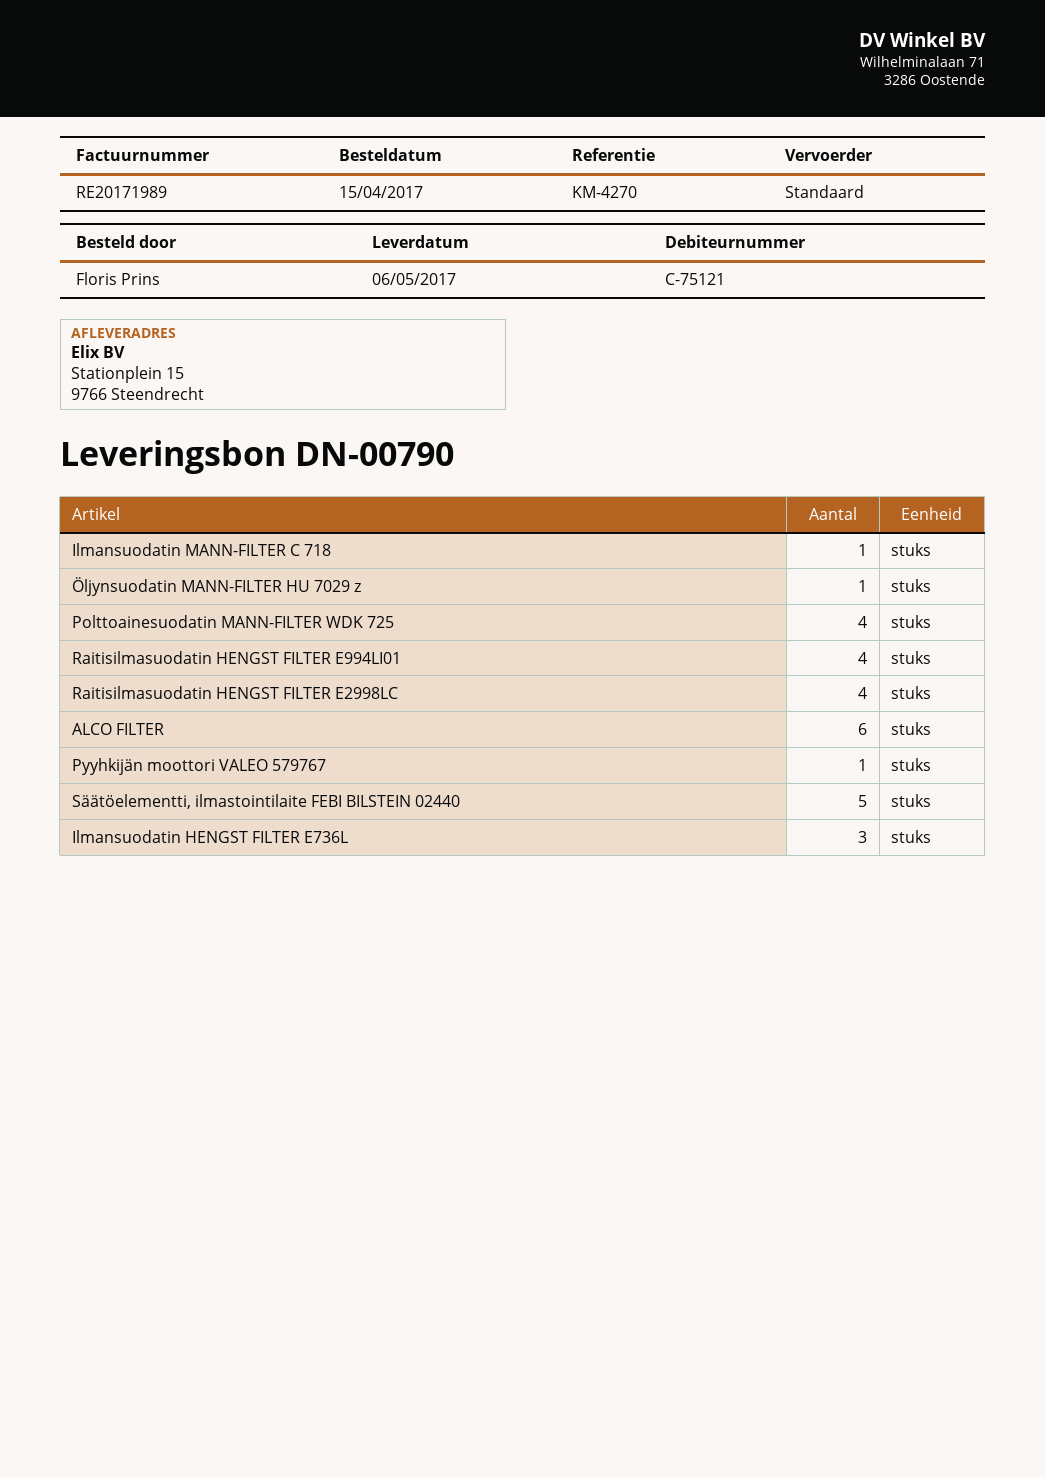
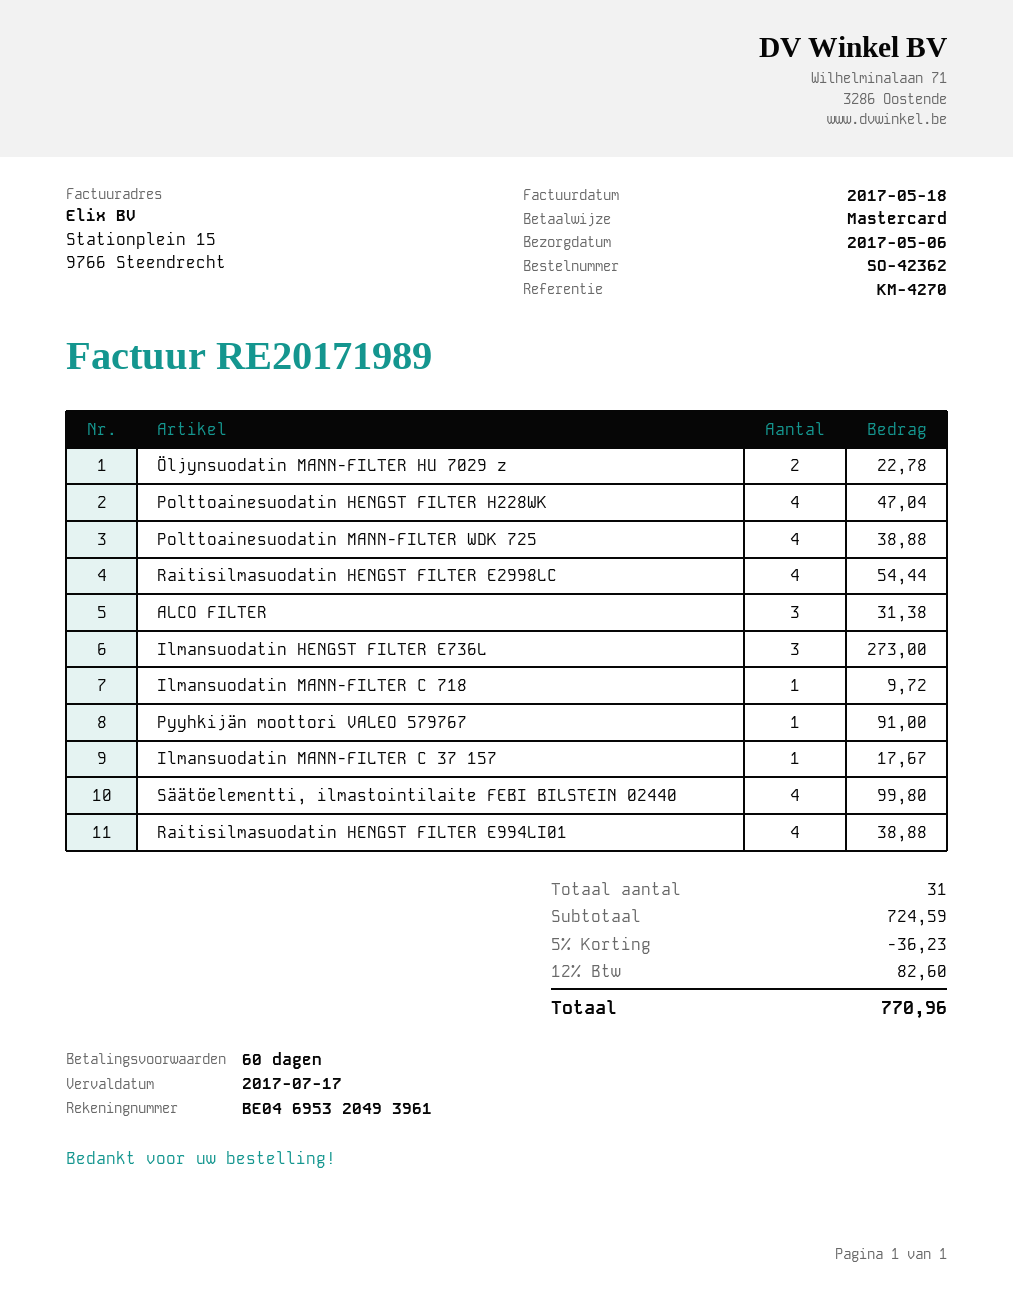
Öljynsuodatin MANN-FILTER HU 7029 z: 1 -> 2
ALCO FILTER: 6 -> 3
Säätöelementti, ilmastointilaite FEBI BILSTEIN 02440: 5 -> 4
Polttoainesuodatin HENGST FILTER H228WK: none -> 4
Ilmansuodatin MANN-FILTER C 37 157: none -> 1

